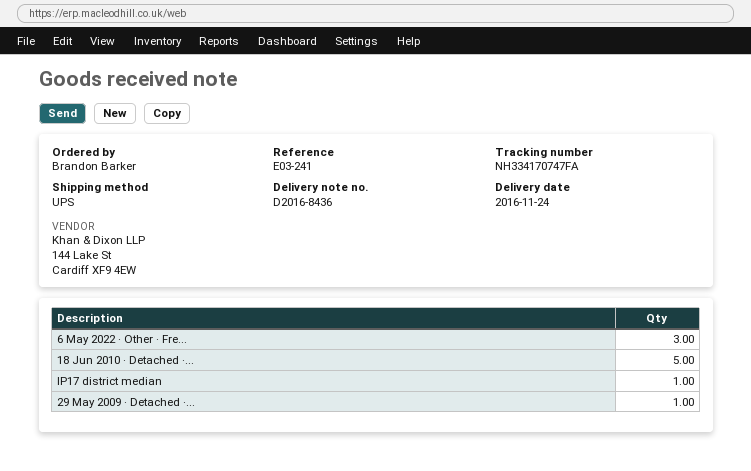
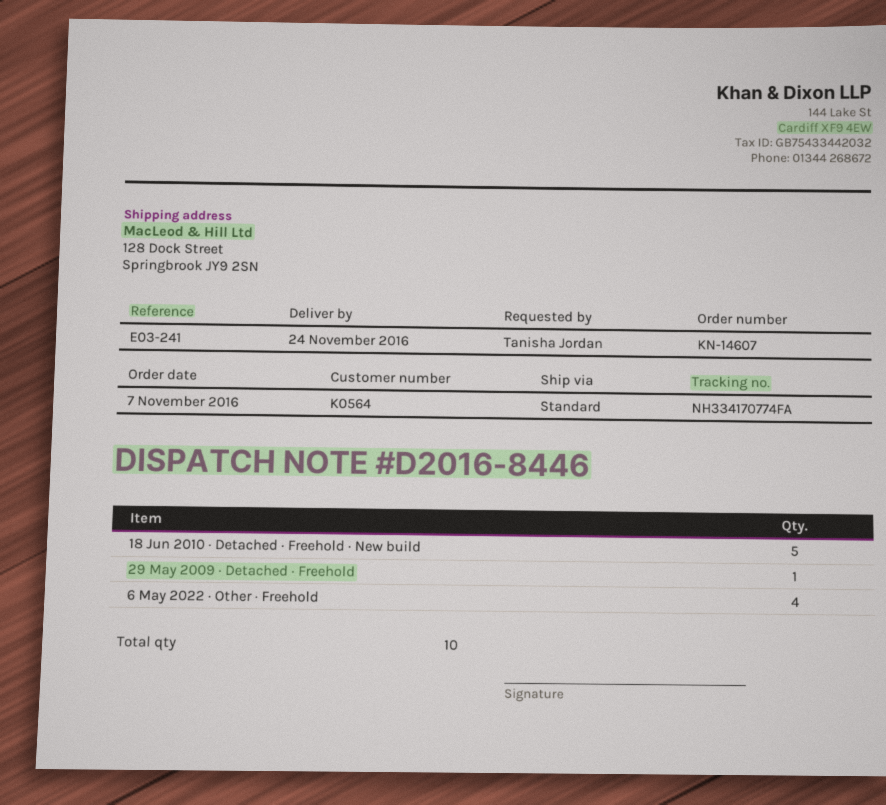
delivery note number: D2016-8436 -> D2016-8446
ordered by: Brandon Barker -> Tanisha Jordan
shipping method: UPS -> standard
tracking number: NH334170747FA -> NH334170774FA
6 May 2022 · Other · Fre...: 3 -> 4
IP17 district median: 1 -> none

